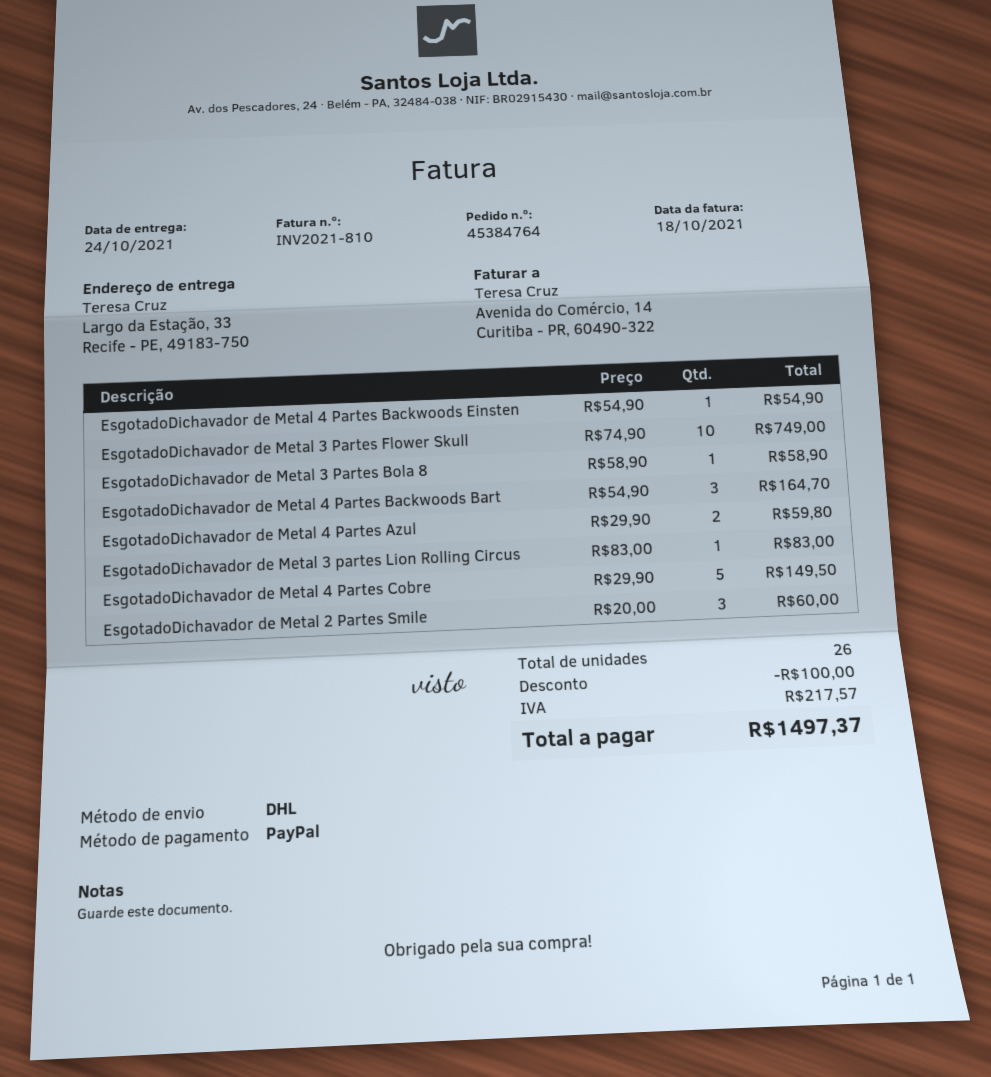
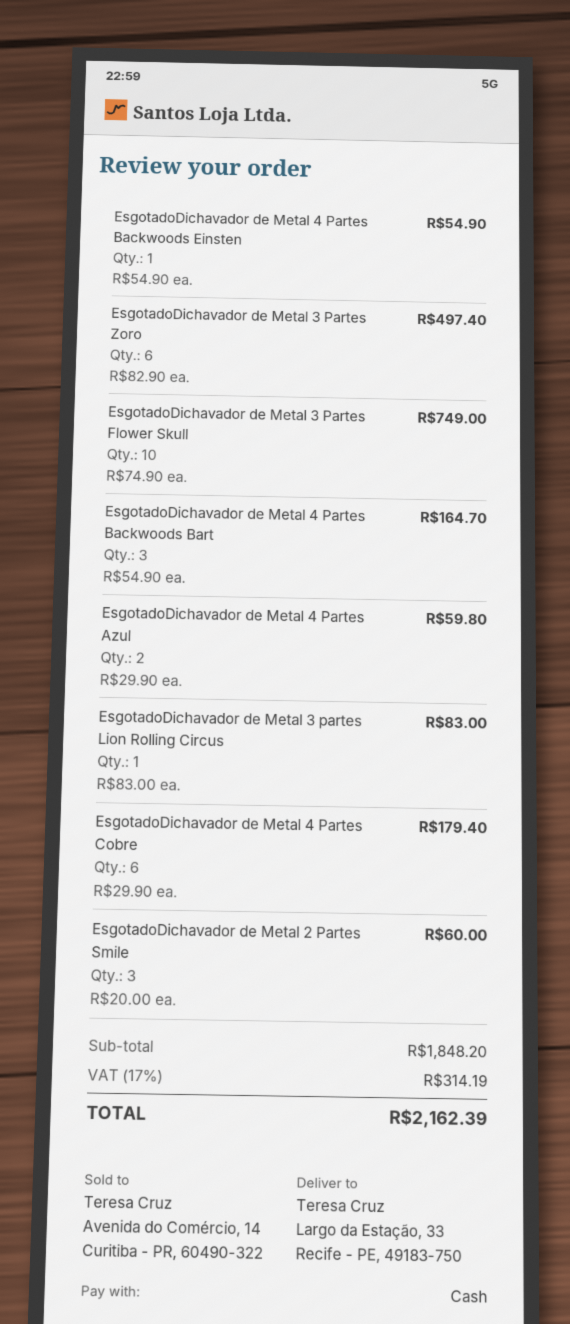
payment method: PayPal -> cash
EsgotadoDichavador de Metal 3 Partes Bola 8: 1 x 58.90 = 58.90 -> none
EsgotadoDichavador de Metal 4 Partes Cobre: 5 x 29.90 = 149.50 -> 6 x 29.90 = 179.40
EsgotadoDichavador de Metal 3 Partes Zoro: none -> 6 x 82.90 = 497.40
discount: 100.00 -> none
tax: 217.57 -> 314.19
total: 1497.37 -> 2162.39

